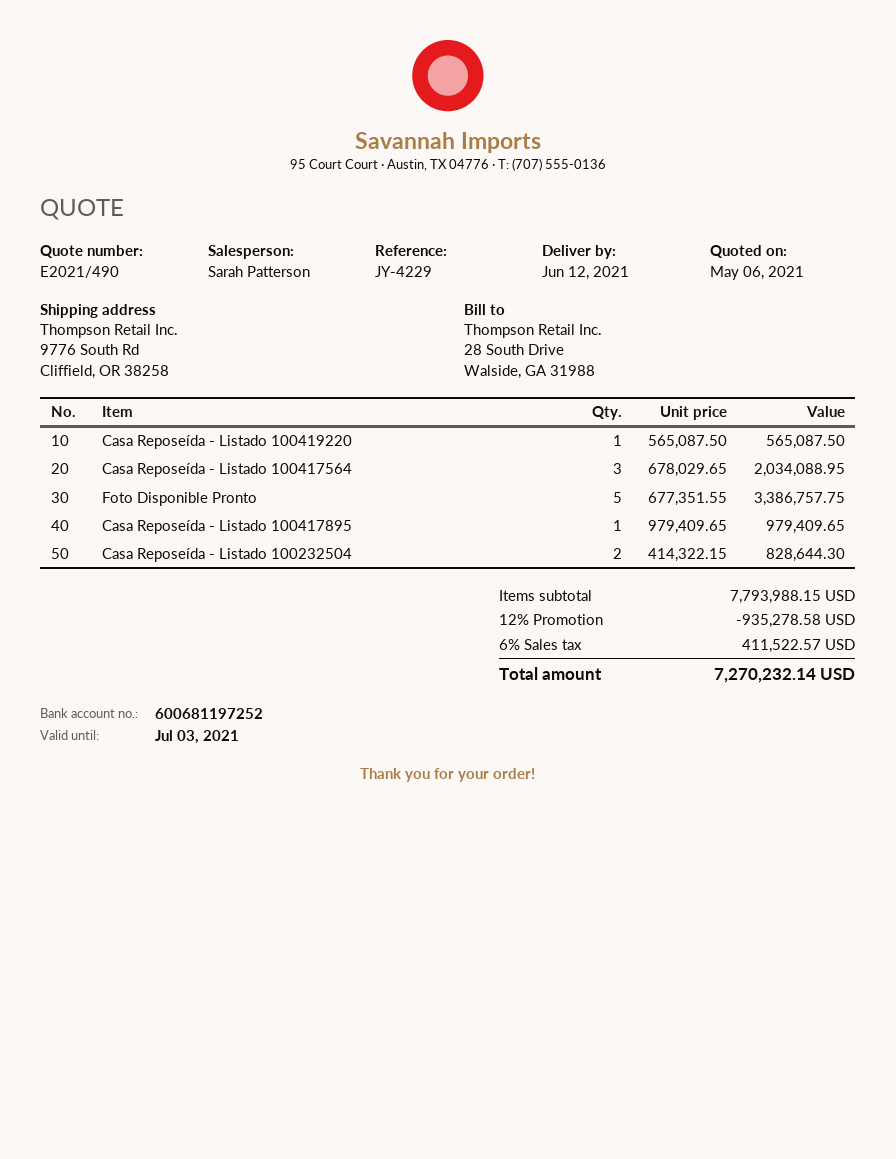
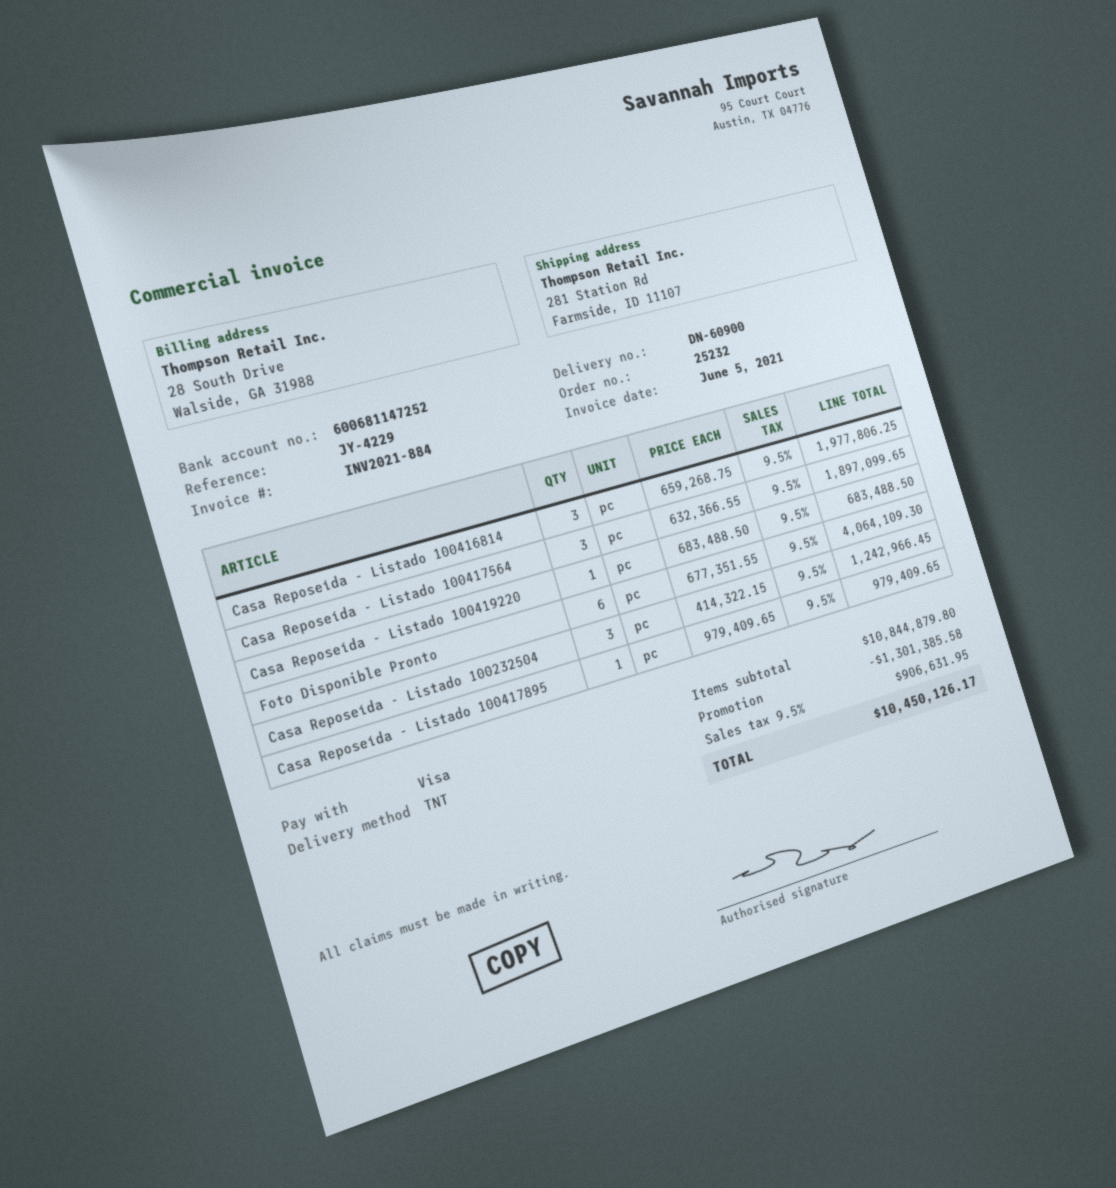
bank account: 600681197252 -> 600681147252
ship to: 9776 South Rd, Cliffield, OR 38258 -> 281 Station Rd, Farmside, ID 11107
Casa Reposeída - Listado 100419220: 1 x 565087.50 = 565087.50 -> 1 x 683488.50 = 683488.50
Casa Reposeída - Listado 100417564: 3 x 678029.65 = 2034088.95 -> 3 x 632366.55 = 1897099.65
Foto Disponible Pronto: 5 x 677351.55 = 3386757.75 -> 6 x 677351.55 = 4064109.30
Casa Reposeída - Listado 100232504: 2 x 414322.15 = 828644.30 -> 3 x 414322.15 = 1242966.45
Casa Reposeída - Listado 100416814: none -> 3 x 659268.75 = 1977806.25
subtotal: 7793988.15 -> 10844879.80
discount: 935278.58 -> 1301385.58
tax: 6% = 411522.57 -> 9.5% = 906631.95
total: 7270232.14 -> 10450126.17

